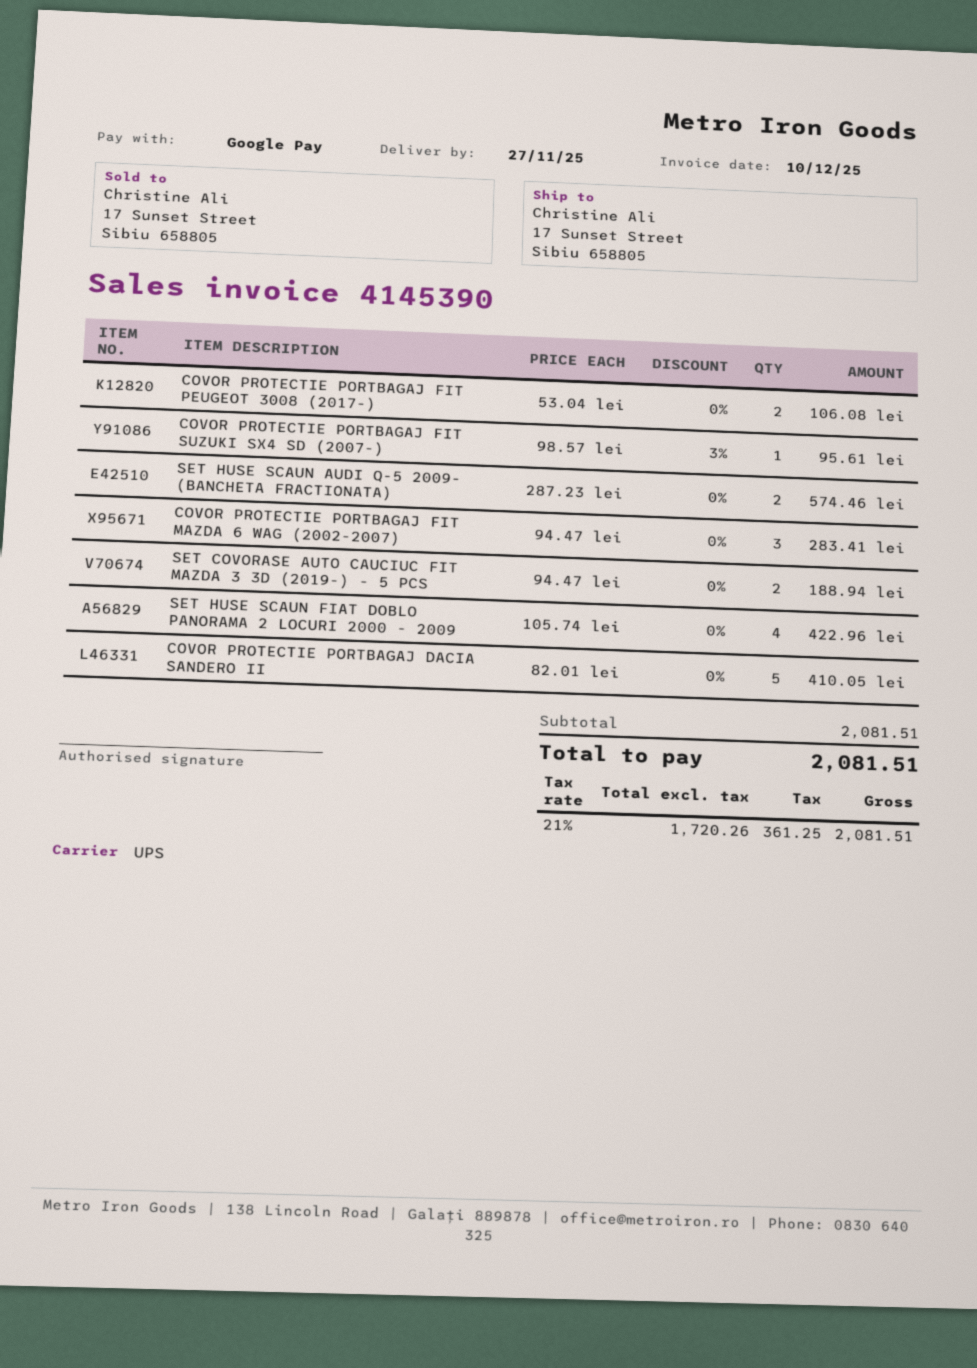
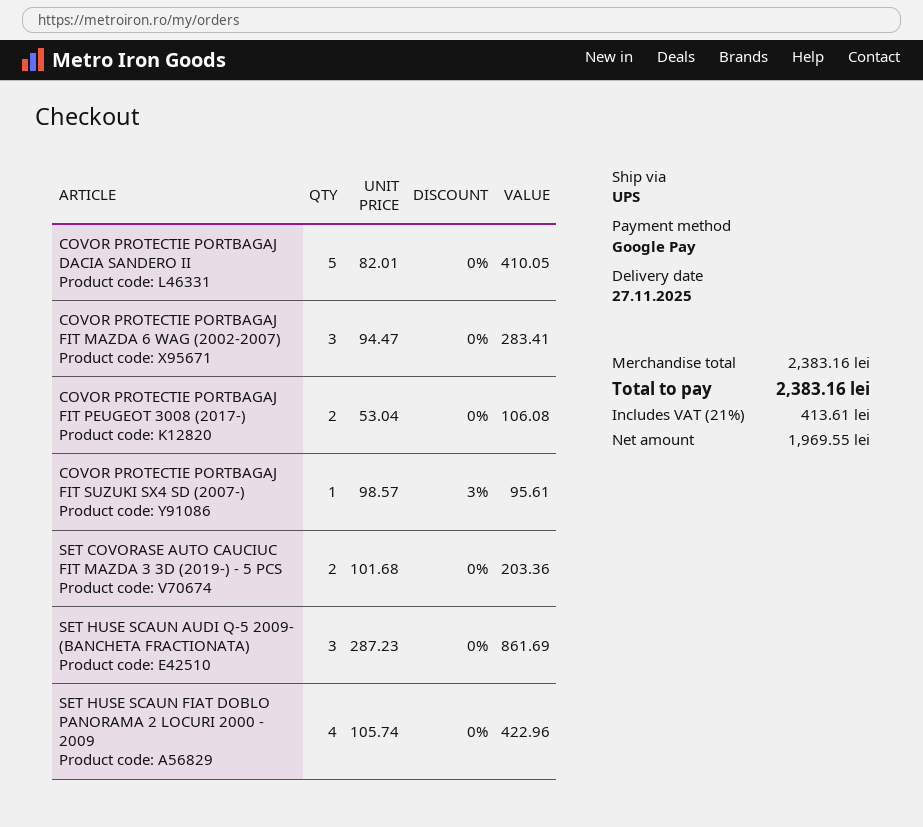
SET HUSE SCAUN AUDI Q-5 2009- (BANCHETA FRACTIONATA): 2 x 287.23 = 574.46 -> 3 x 287.23 = 861.69
SET COVORASE AUTO CAUCIUC FIT MAZDA 3 3D (2019-) - 5 PCS: 2 x 94.47 = 188.94 -> 2 x 101.68 = 203.36
subtotal: 2081.51 -> 2383.16
net: 1720.26 -> 1969.55
tax: 21% = 361.25 -> 21% = 413.61
total: 2081.51 -> 2383.16

